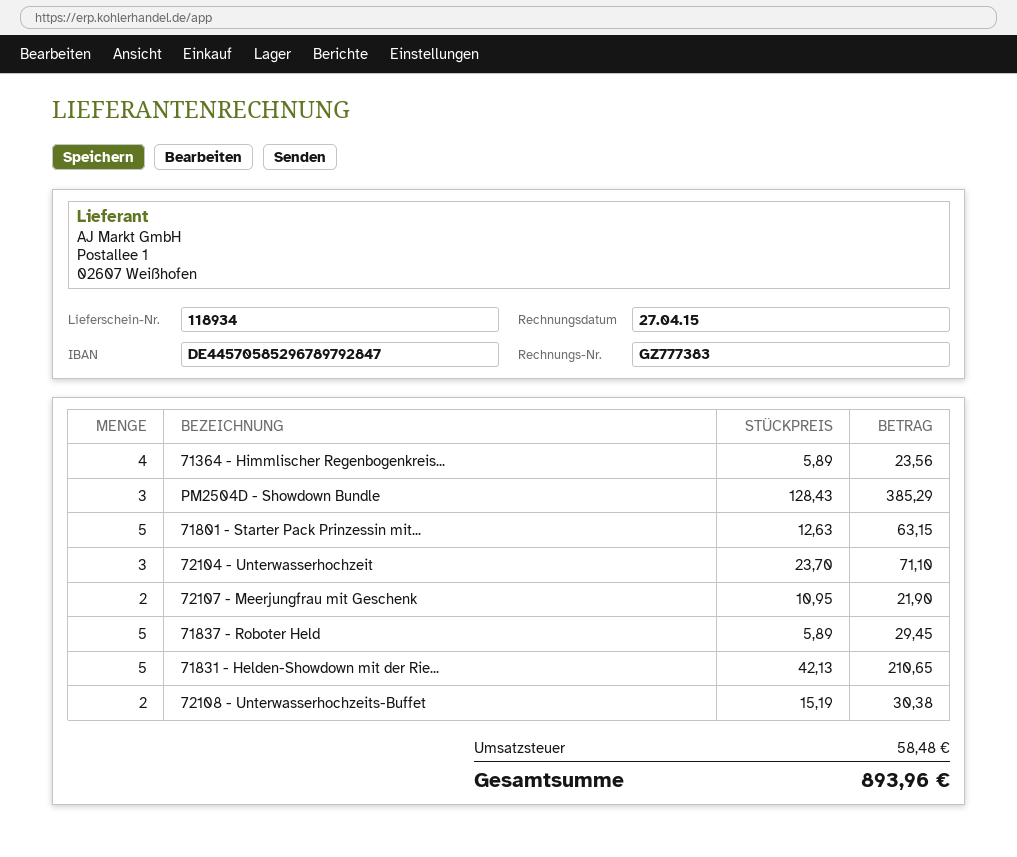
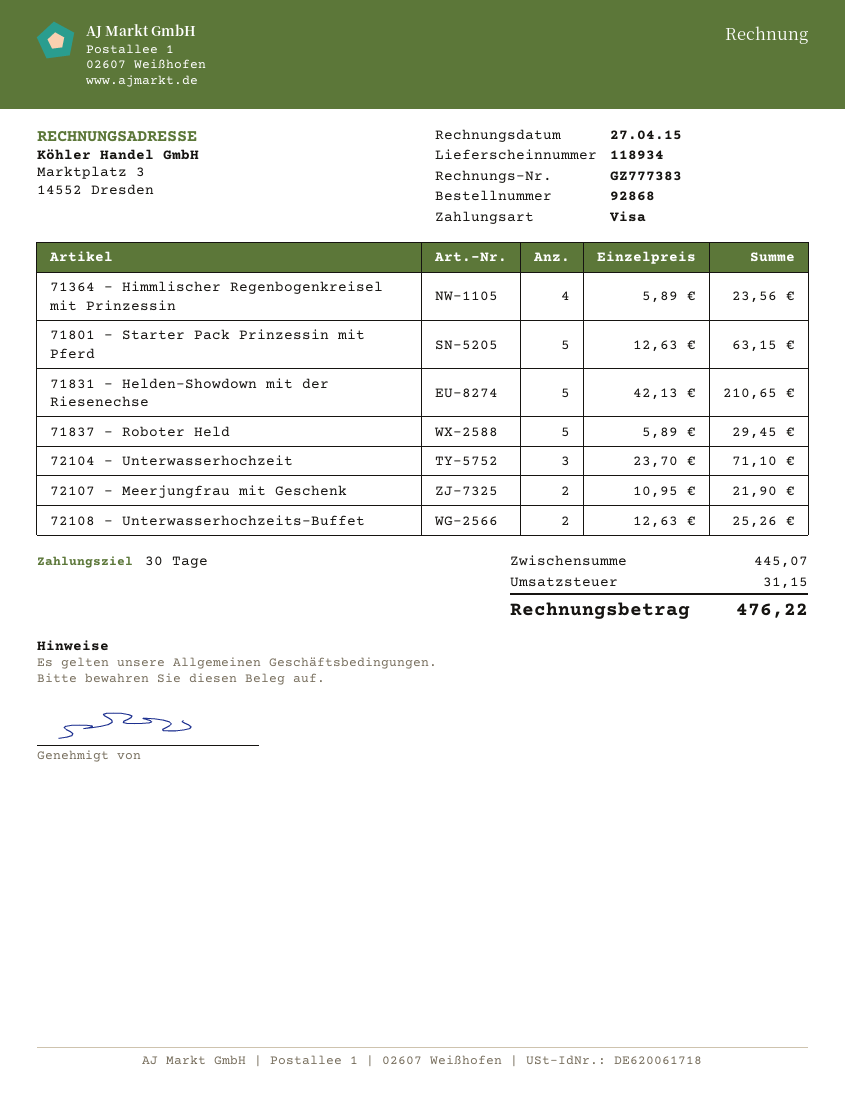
PM2504D - Showdown Bundle: 3 x 128.43 = 385.29 -> none
72108 - Unterwasserhochzeits-Buffet: 2 x 15.19 = 30.38 -> 2 x 12.63 = 25.26
tax: 58.48 -> 31.15
total: 893.96 -> 476.22

